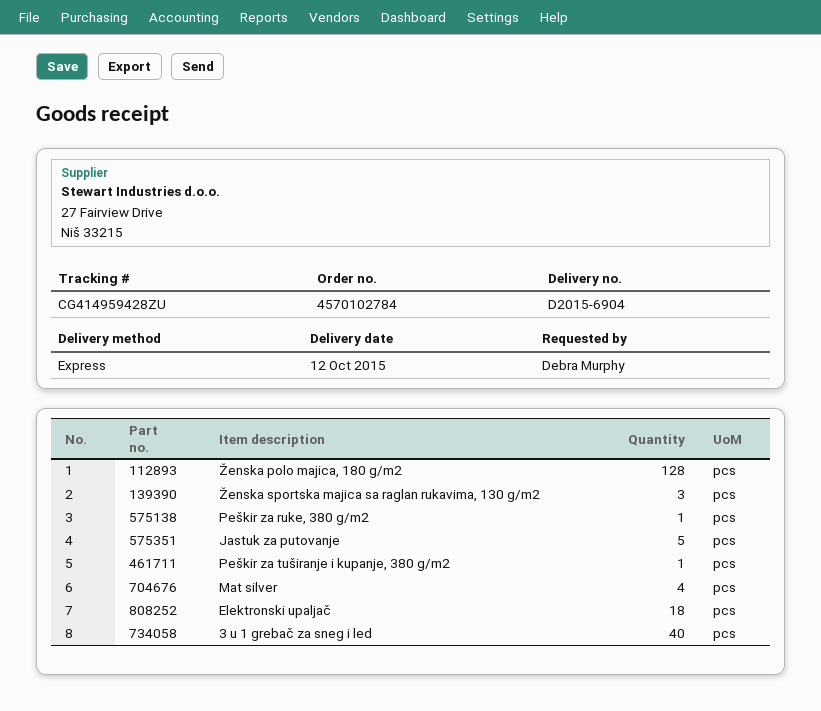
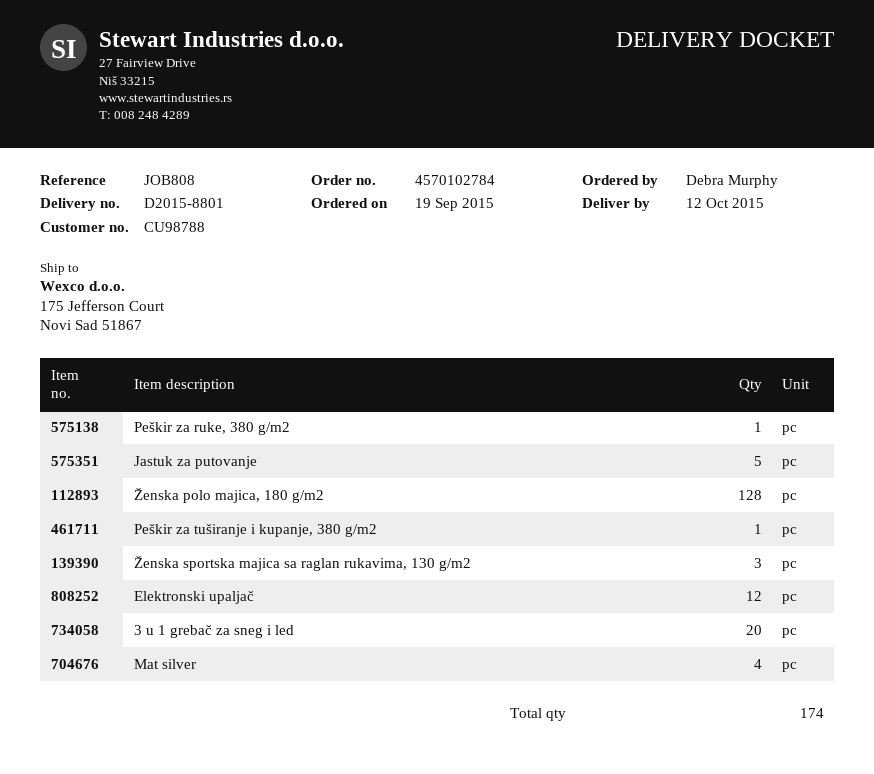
delivery note number: D2015-6904 -> D2015-8801
Elektronski upaljač: 18 -> 12
3 u 1 grebač za sneg i led: 40 -> 20

